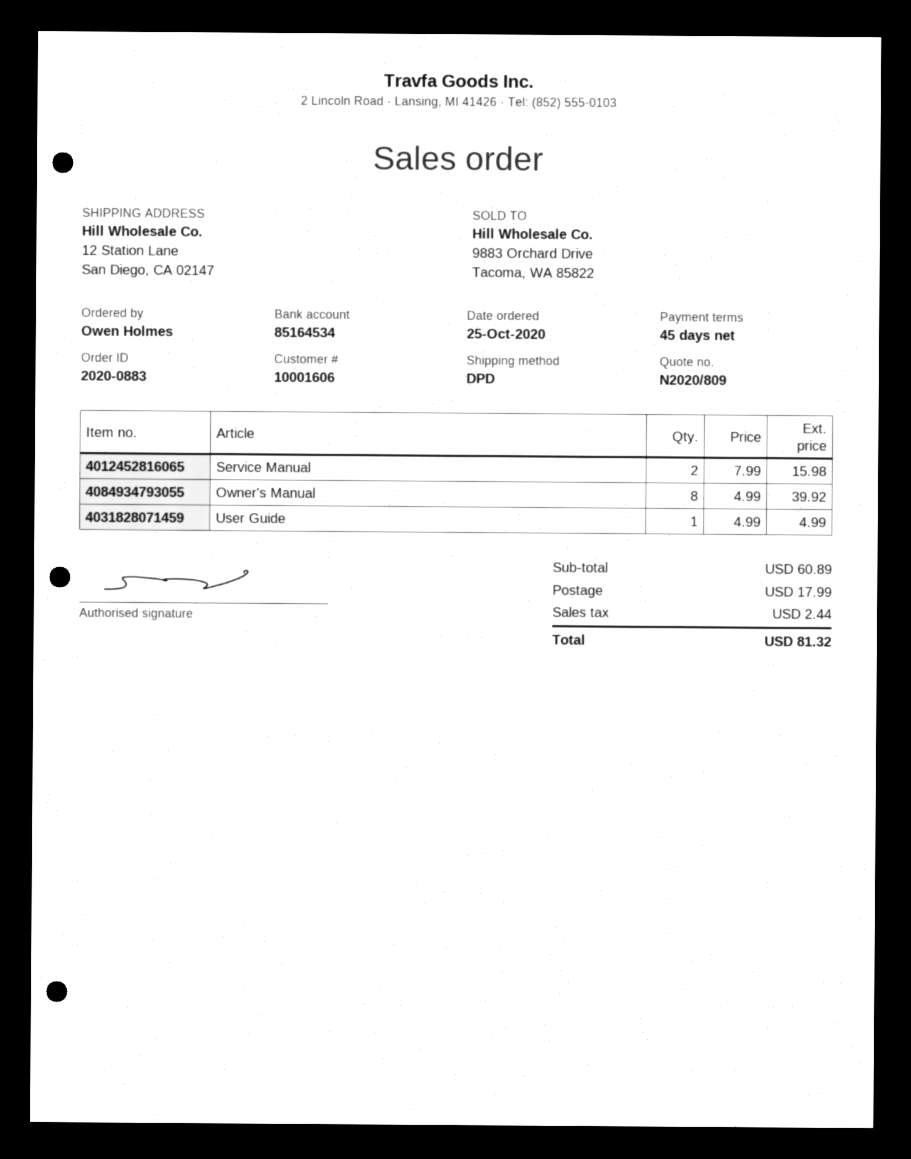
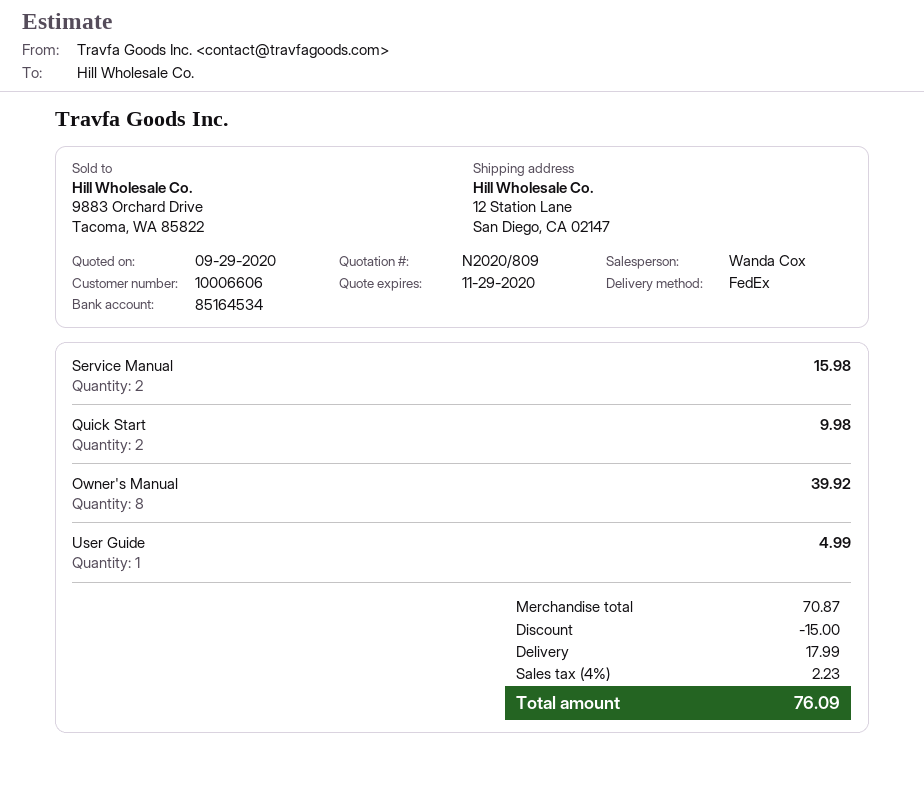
customer number: 10001606 -> 10006606
shipping method: DPD -> FedEx
Quick Start: none -> 2 for 9.98
subtotal: 60.89 -> 70.87
discount: none -> 15.00
tax: 2.44 -> 2.23
total: 81.32 -> 76.09

